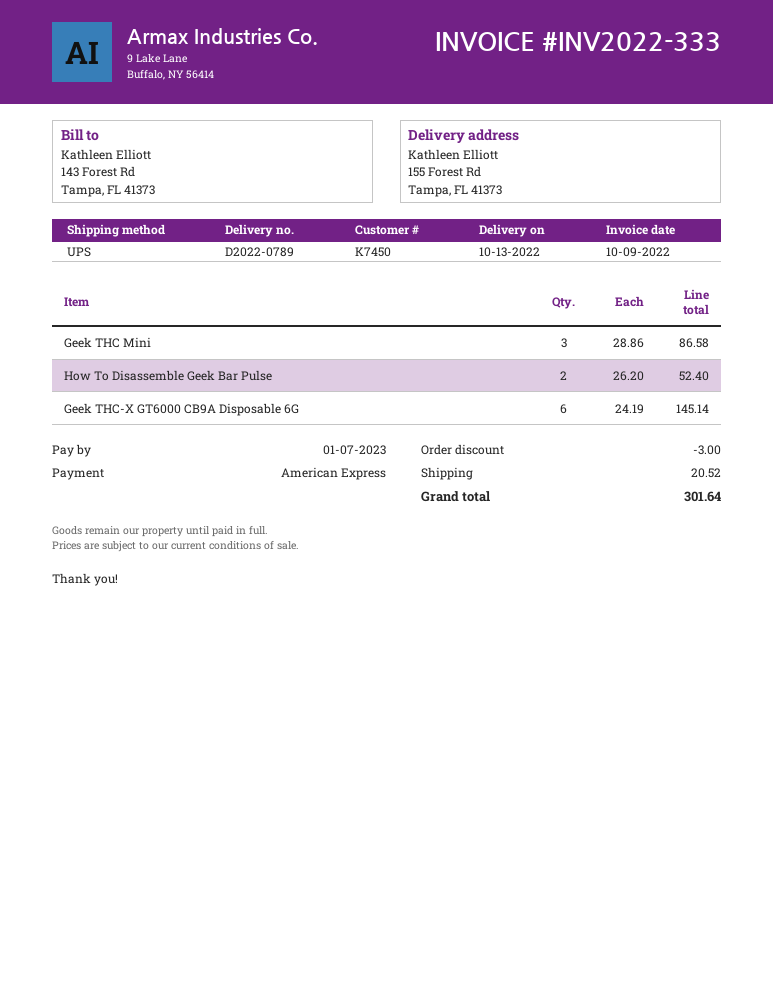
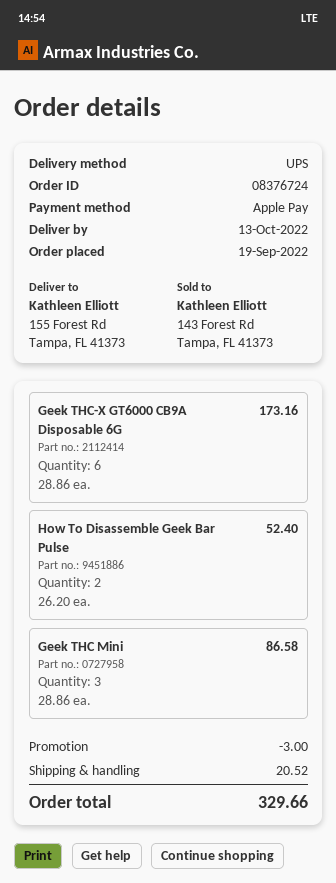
payment method: American Express -> Apple Pay
Geek THC-X GT6000 CB9A Disposable 6G: 6 x 24.19 = 145.14 -> 6 x 28.86 = 173.16
total: 301.64 -> 329.66

